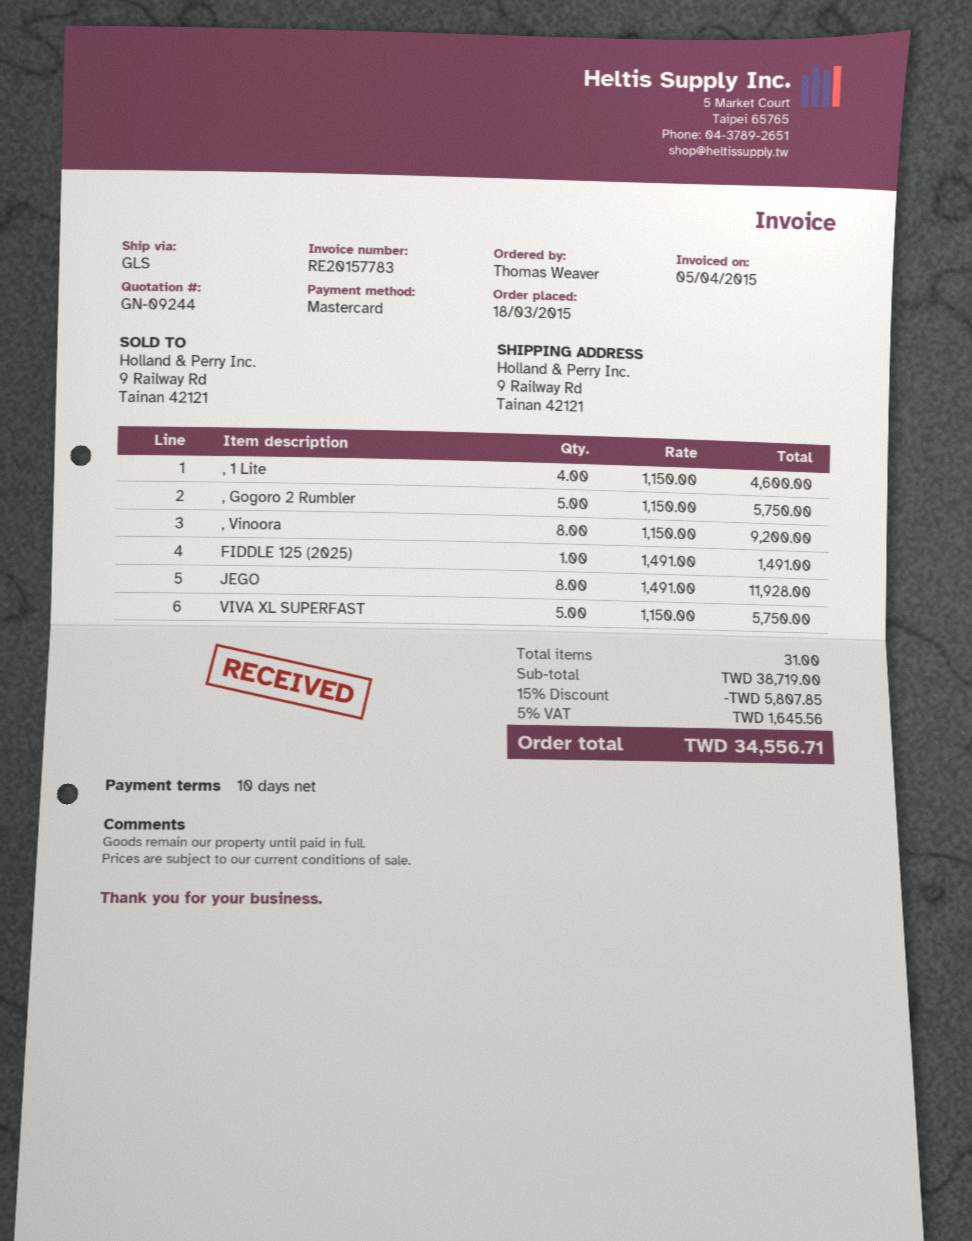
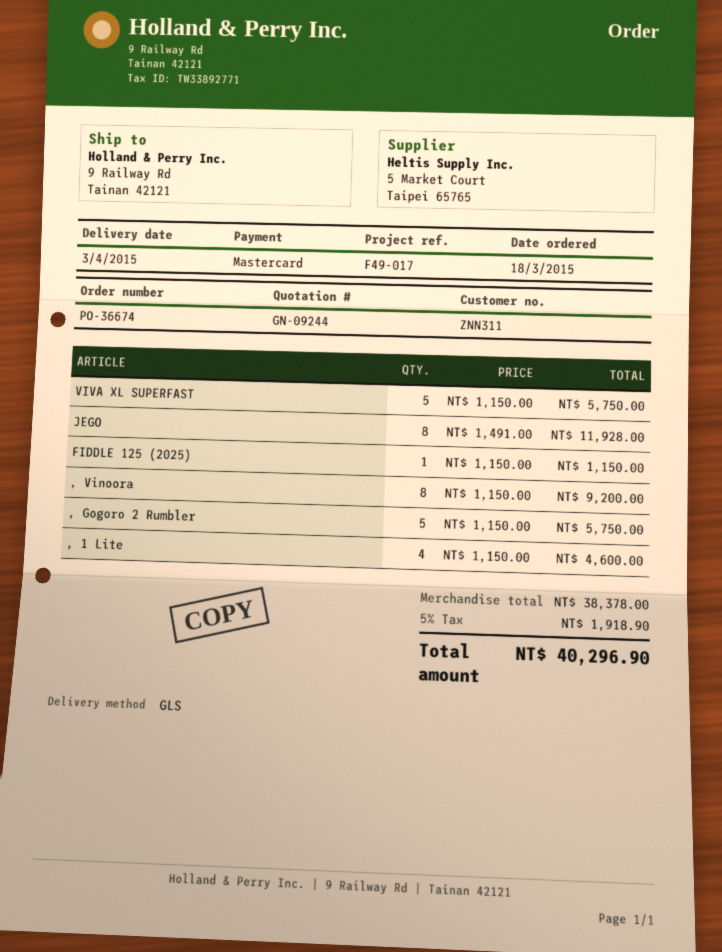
FIDDLE 125 (2025): 1 x 1491.00 = 1491.00 -> 1 x 1150.00 = 1150.00
subtotal: 38719.00 -> 38378.00
discount: 15% = 5807.85 -> none
tax: 5% = 1645.56 -> 5% = 1918.90
total: 34556.71 -> 40296.90

